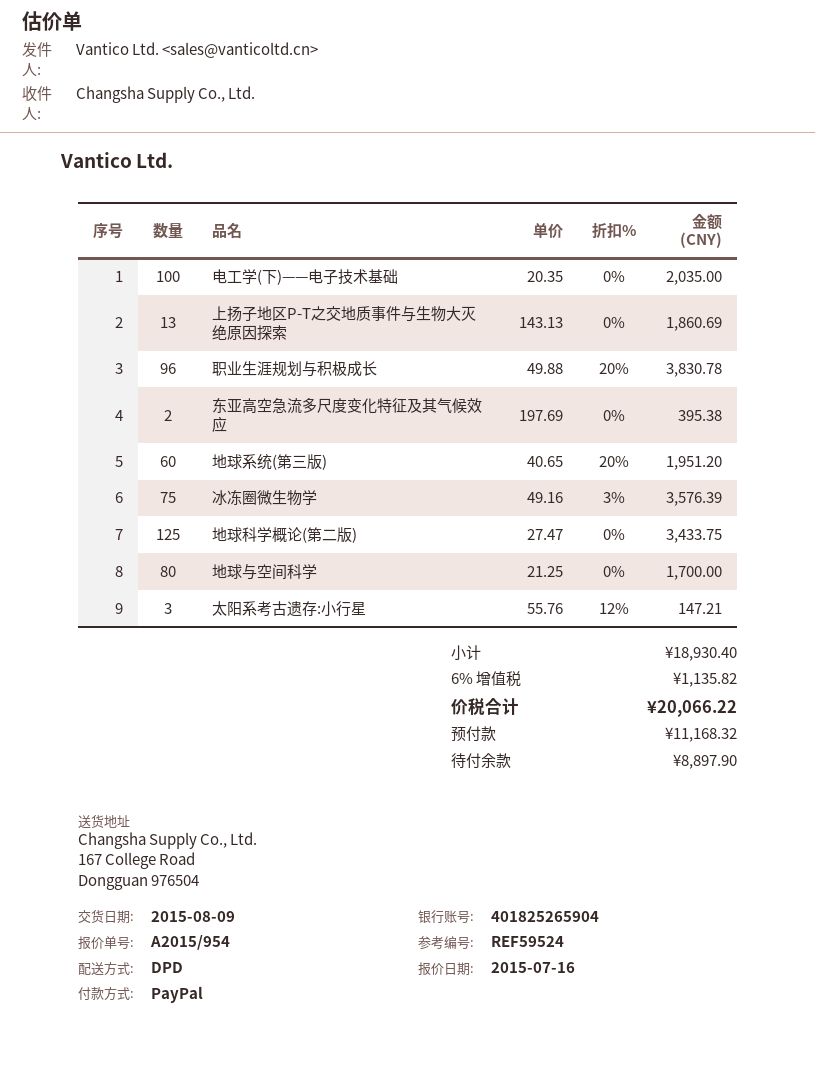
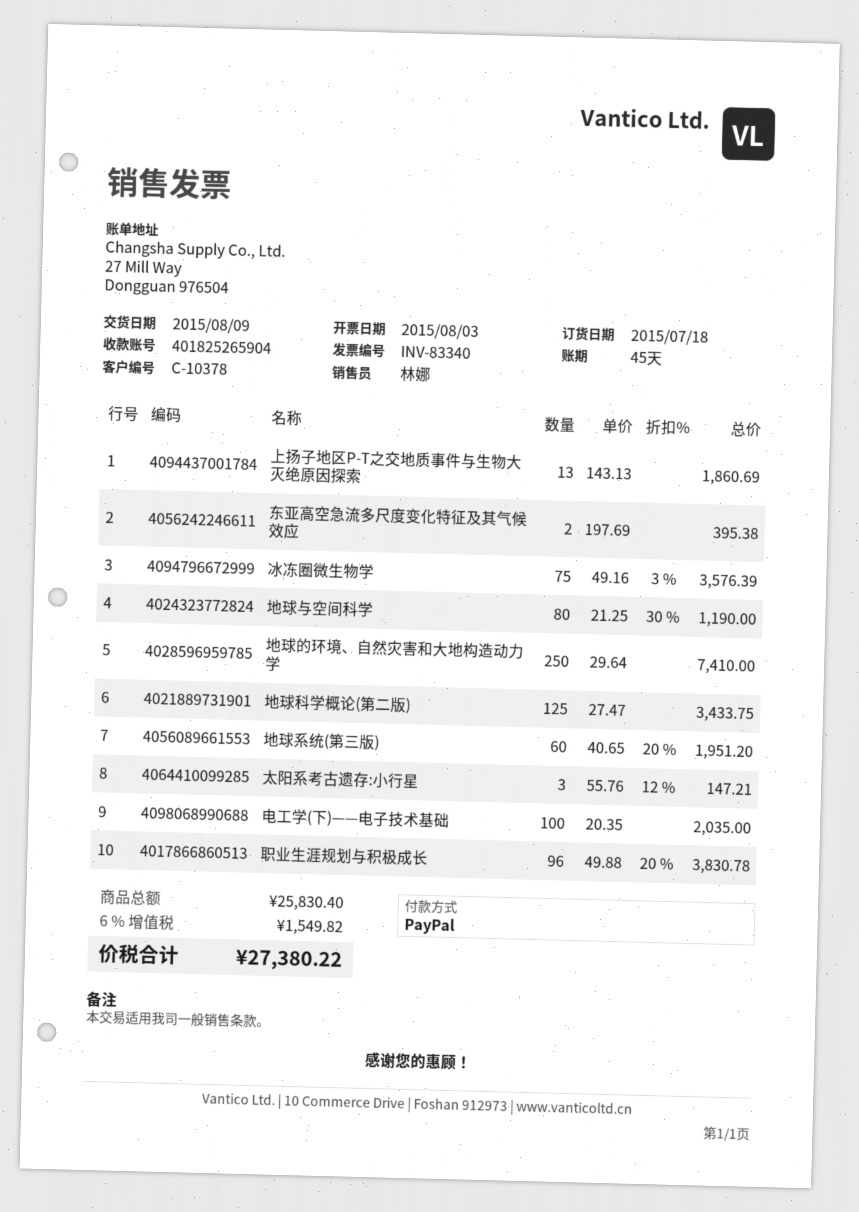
地球与空间科学: 80 x 21.25 = 1700.00 -> 80 x 21.25 - 30% = 1190.00
地球的环境、自然灾害和大地构造动力学: none -> 250 x 29.64 = 7410.00
subtotal: 18930.40 -> 25830.40
tax: 6% = 1135.82 -> 6% = 1549.82
total: 20066.22 -> 27380.22

